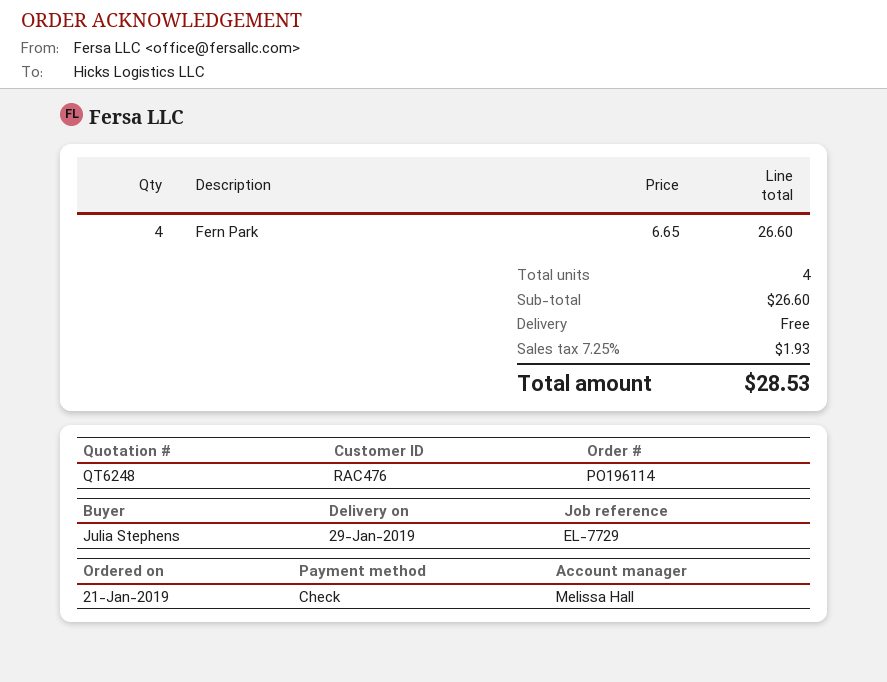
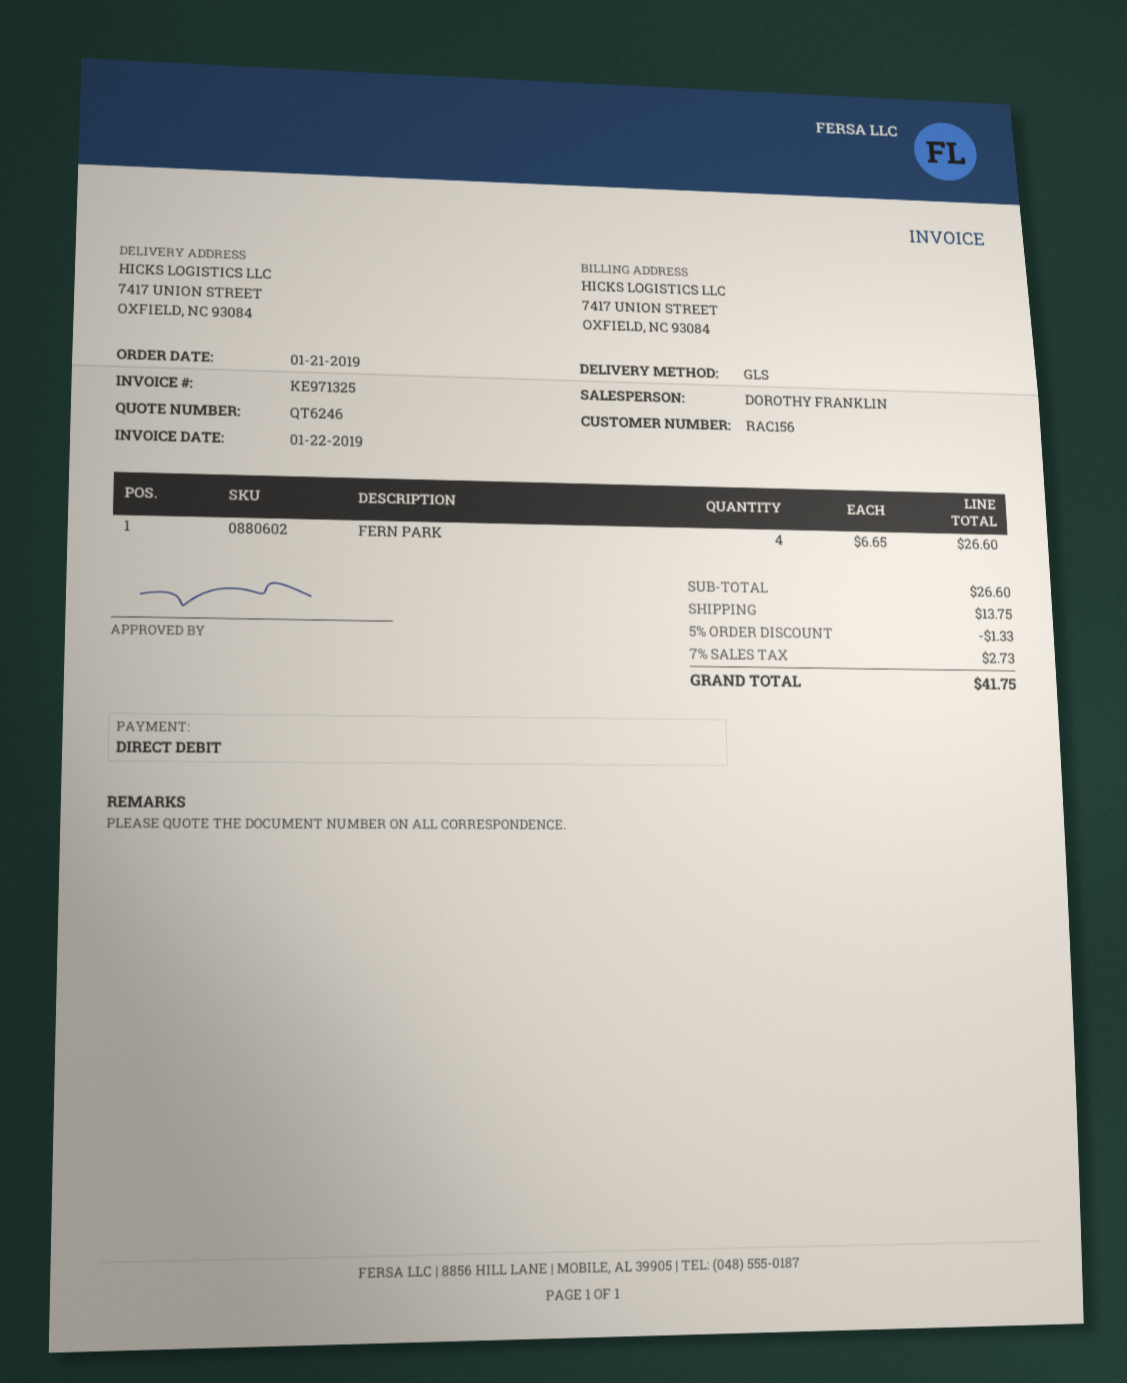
quote number: QT6248 -> QT6246
customer number: RAC476 -> RAC156
sales rep: Melissa Hall -> DOROTHY FRANKLIN
payment method: cheque -> direct debit
discount: none -> 5% = 1.33
shipping: 0.00 -> 13.75
tax: 7.25% = 1.93 -> 7% = 2.73
total: 28.53 -> 41.75

